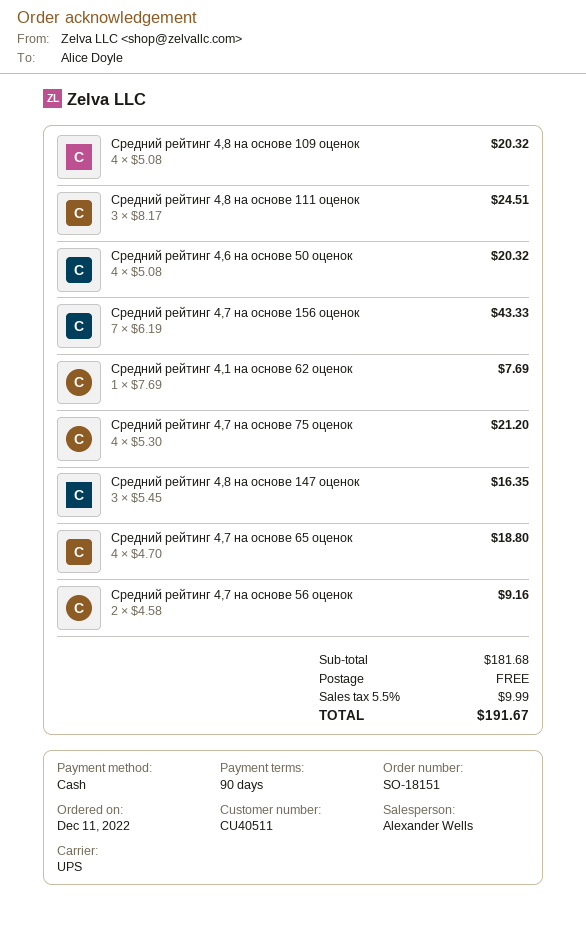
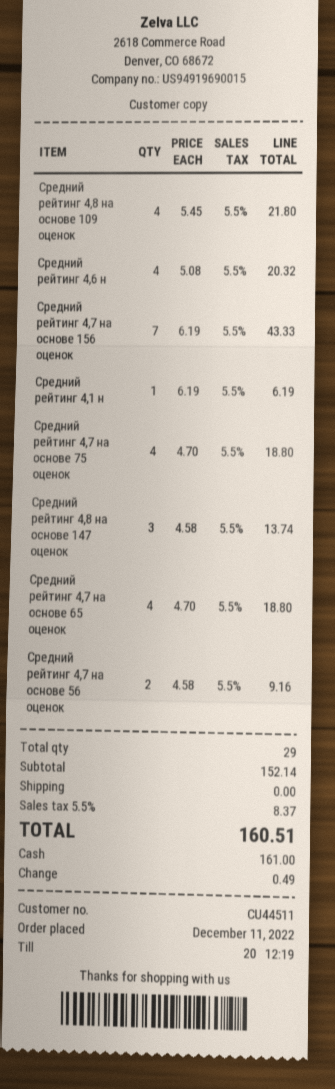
customer number: CU40511 -> CU44511
Средний рейтинг 4,8 на основе 109 оценок: 4 x 5.08 = 20.32 -> 4 x 5.45 = 21.80
Средний рейтинг 4,8 на основе 111 оценок: 3 x 8.17 = 24.51 -> none
Средний рейтинг 4,1 на основе 62 оценок: 1 x 7.69 = 7.69 -> 1 x 6.19 = 6.19
Средний рейтинг 4,7 на основе 75 оценок: 4 x 5.30 = 21.20 -> 4 x 4.70 = 18.80
Средний рейтинг 4,8 на основе 147 оценок: 3 x 5.45 = 16.35 -> 3 x 4.58 = 13.74
subtotal: 181.68 -> 152.14
tax: 5.5% = 9.99 -> 5.5% = 8.37
total: 191.67 -> 160.51

